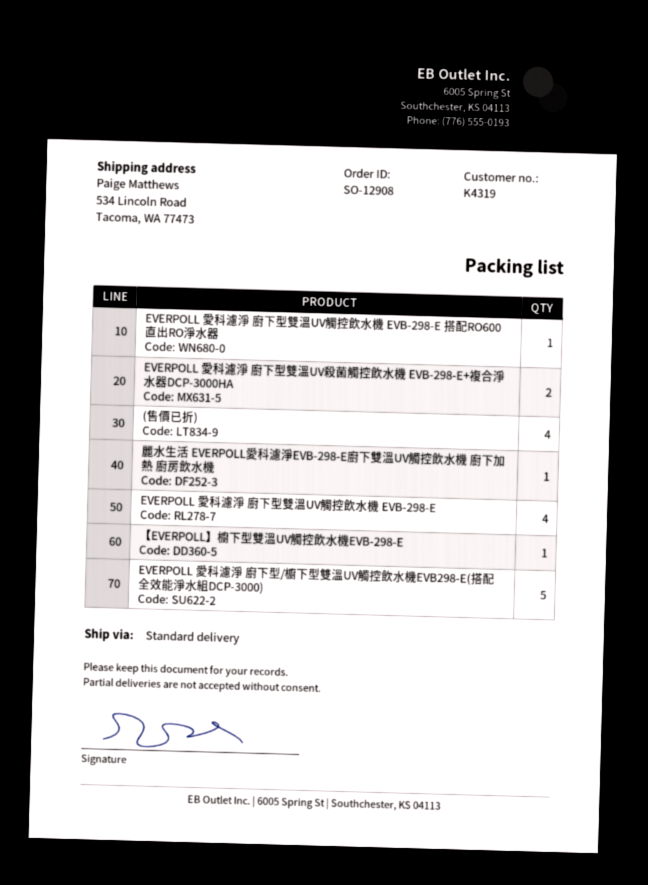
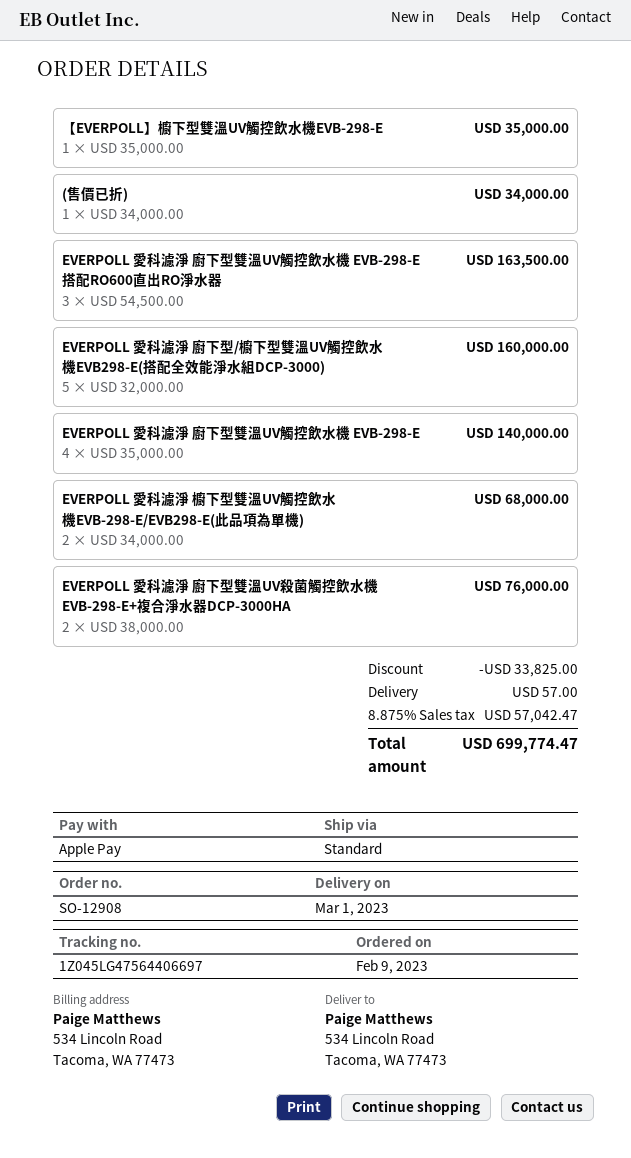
EVERPOLL 愛科濾淨 廚下型雙溫UV觸控飲水機 EVB-298-E 搭配RO600直出RO淨水器: 1 -> 3
(售價已折): 4 -> 1
麗水生活 EVERPOLL愛科濾淨EVB-298-E廚下雙溫UV觸控飲水機 廚下加熱 廚房飲水機: 1 -> none
EVERPOLL 愛科濾淨 櫥下型雙溫UV觸控飲水機EVB-298-E/EVB298-E(此品項為單機): none -> 2

